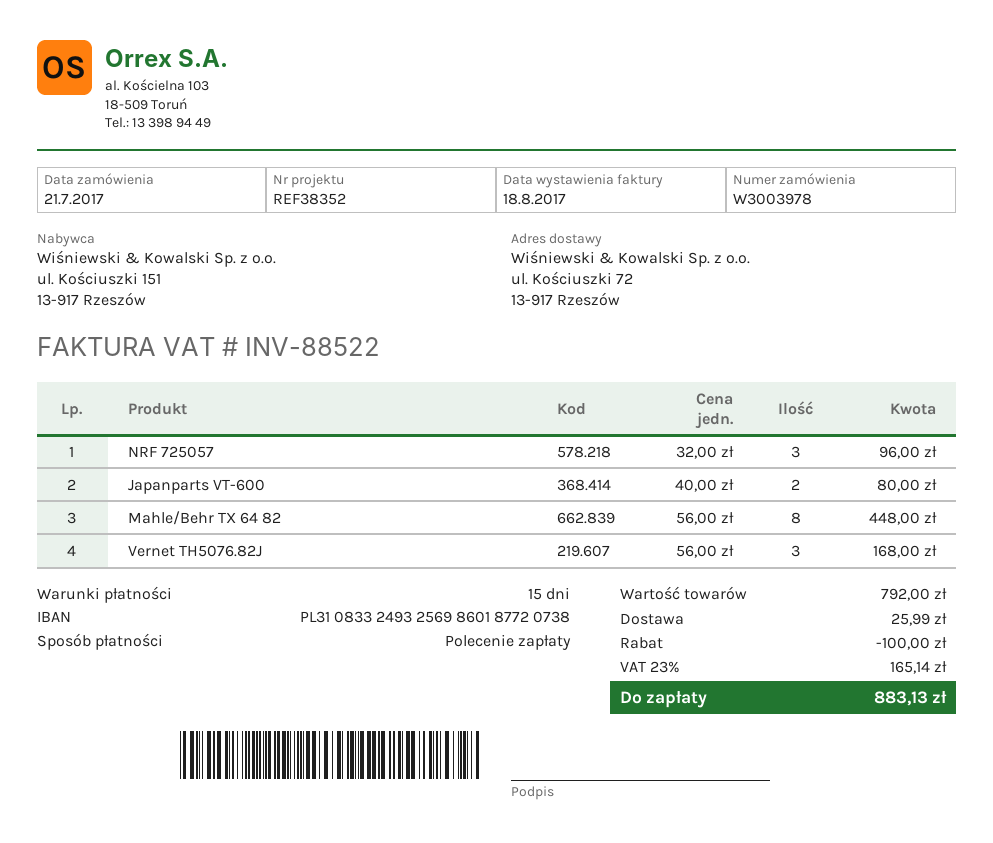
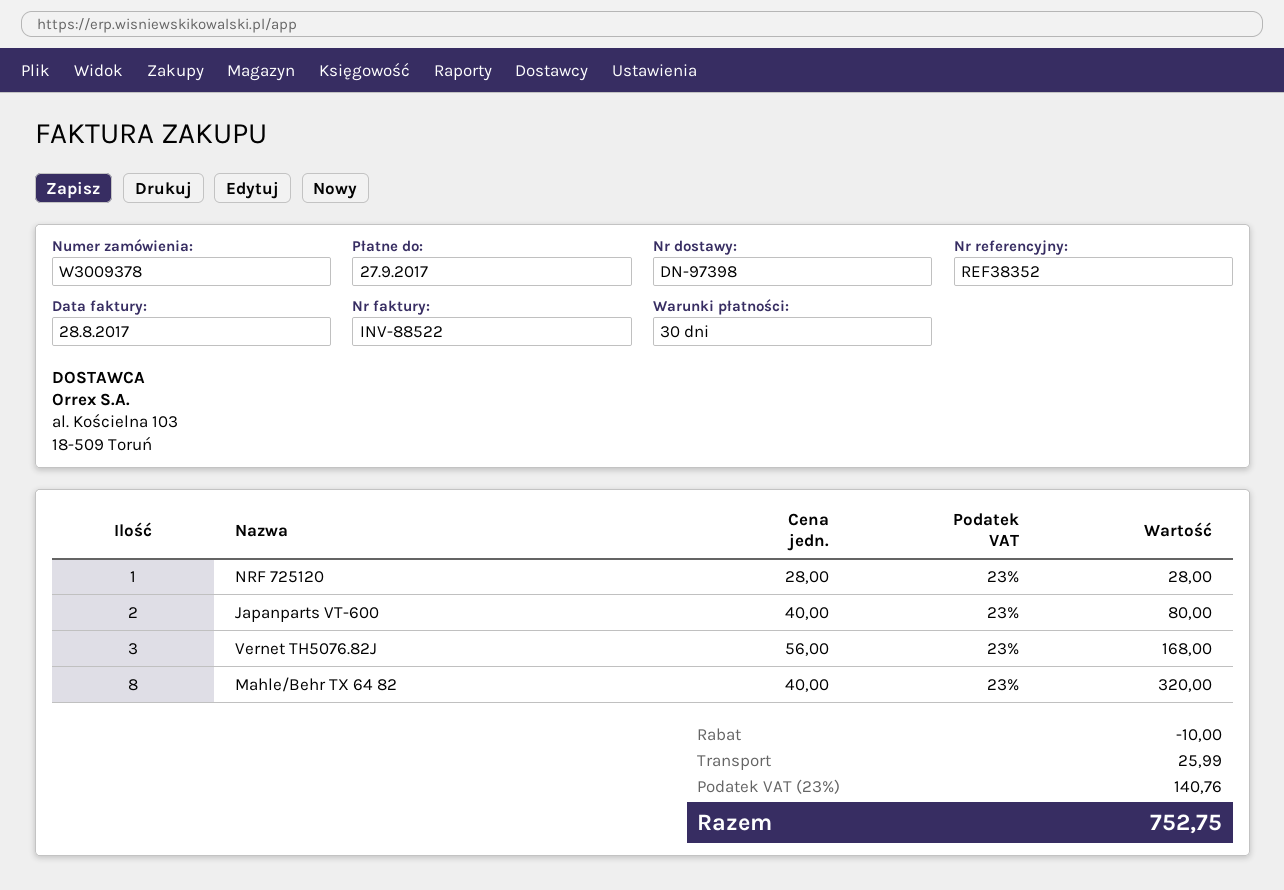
order number: W3003978 -> W3009378
invoice date: 2017-08-18 -> 2017-08-28
payment terms: 15 days -> 30 days
NRF 725057: 3 x 32.00 = 96.00 -> none
Mahle/Behr TX 64 82: 8 x 56.00 = 448.00 -> 8 x 40.00 = 320.00
NRF 725120: none -> 1 x 28.00 = 28.00
discount: 100.00 -> 10.00
tax: 23% = 165.14 -> 23% = 140.76
total: 883.13 -> 752.75

